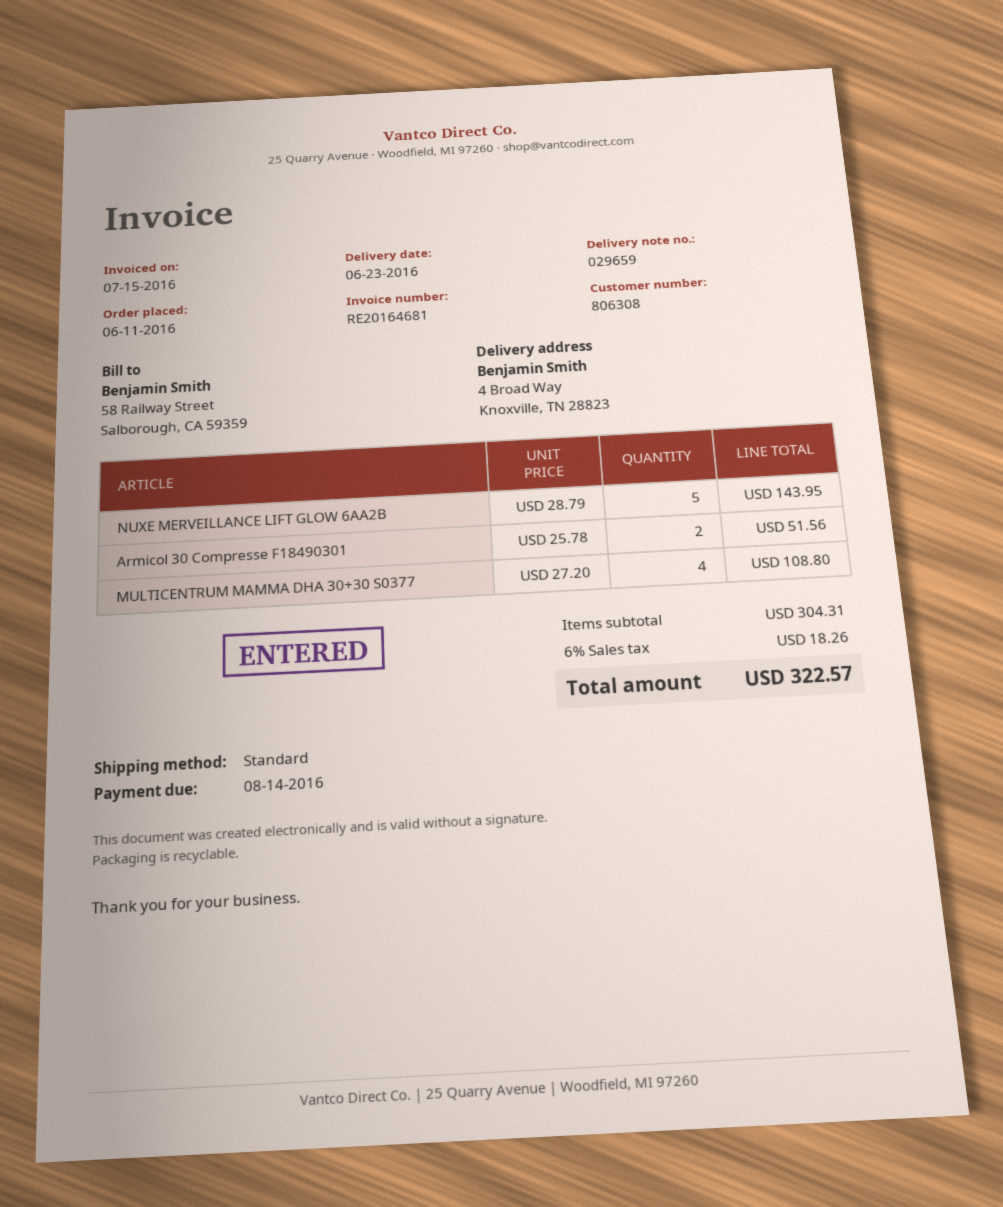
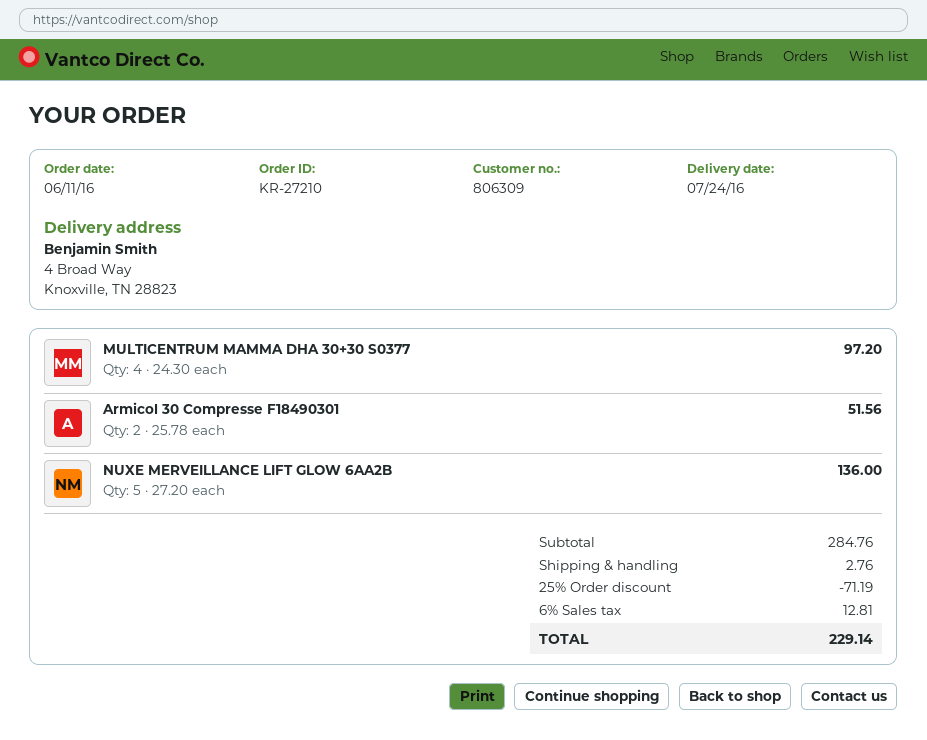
delivery date: 2016-06-23 -> 2016-07-24
customer number: 806308 -> 806309
NUXE MERVEILLANCE LIFT GLOW 6AA2B: 5 x 28.79 = 143.95 -> 5 x 27.20 = 136.00
MULTICENTRUM MAMMA DHA 30+30 S0377: 4 x 27.20 = 108.80 -> 4 x 24.30 = 97.20
subtotal: 304.31 -> 284.76
discount: none -> 25% = 71.19
shipping: none -> 2.76
tax: 6% = 18.26 -> 6% = 12.81
total: 322.57 -> 229.14

